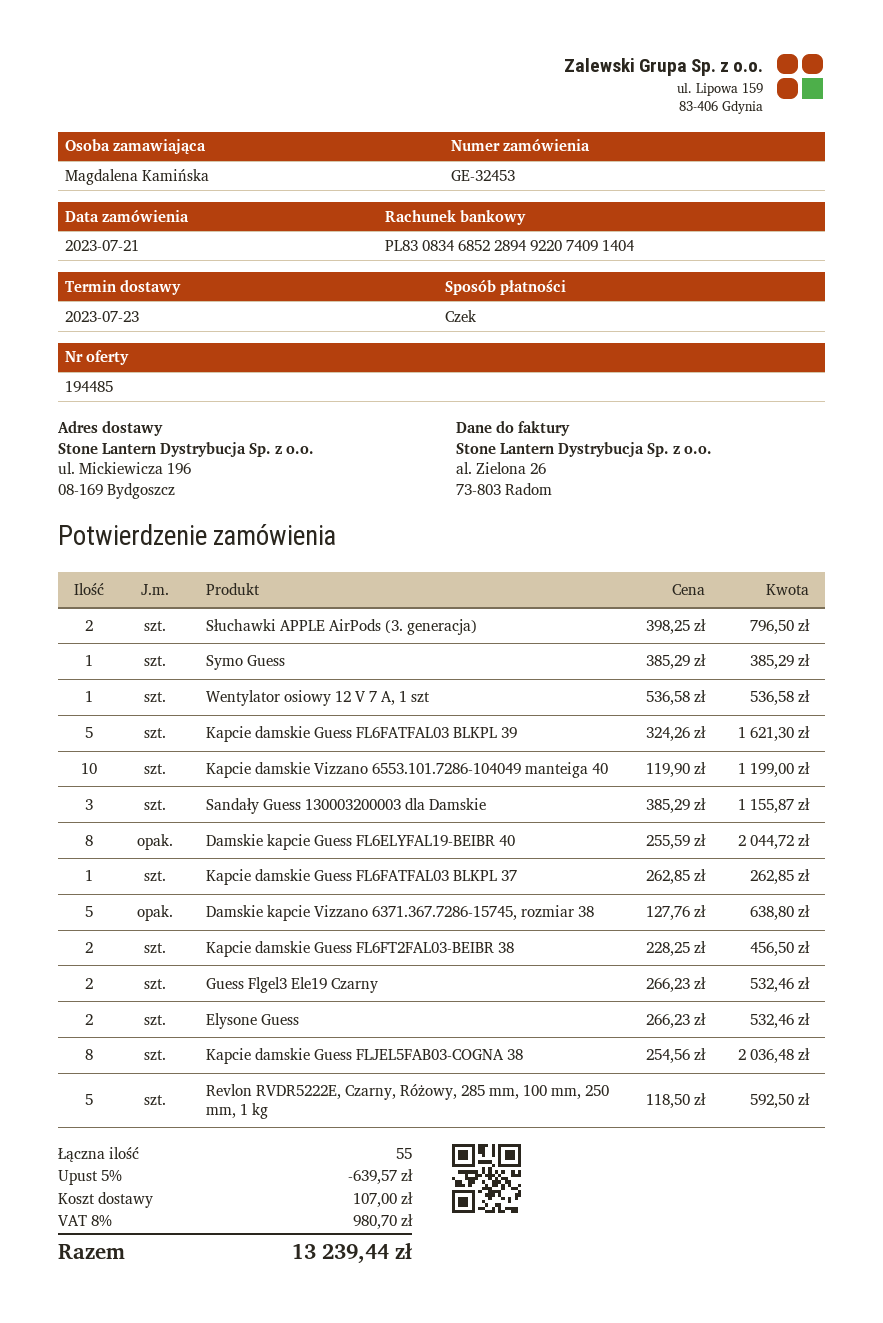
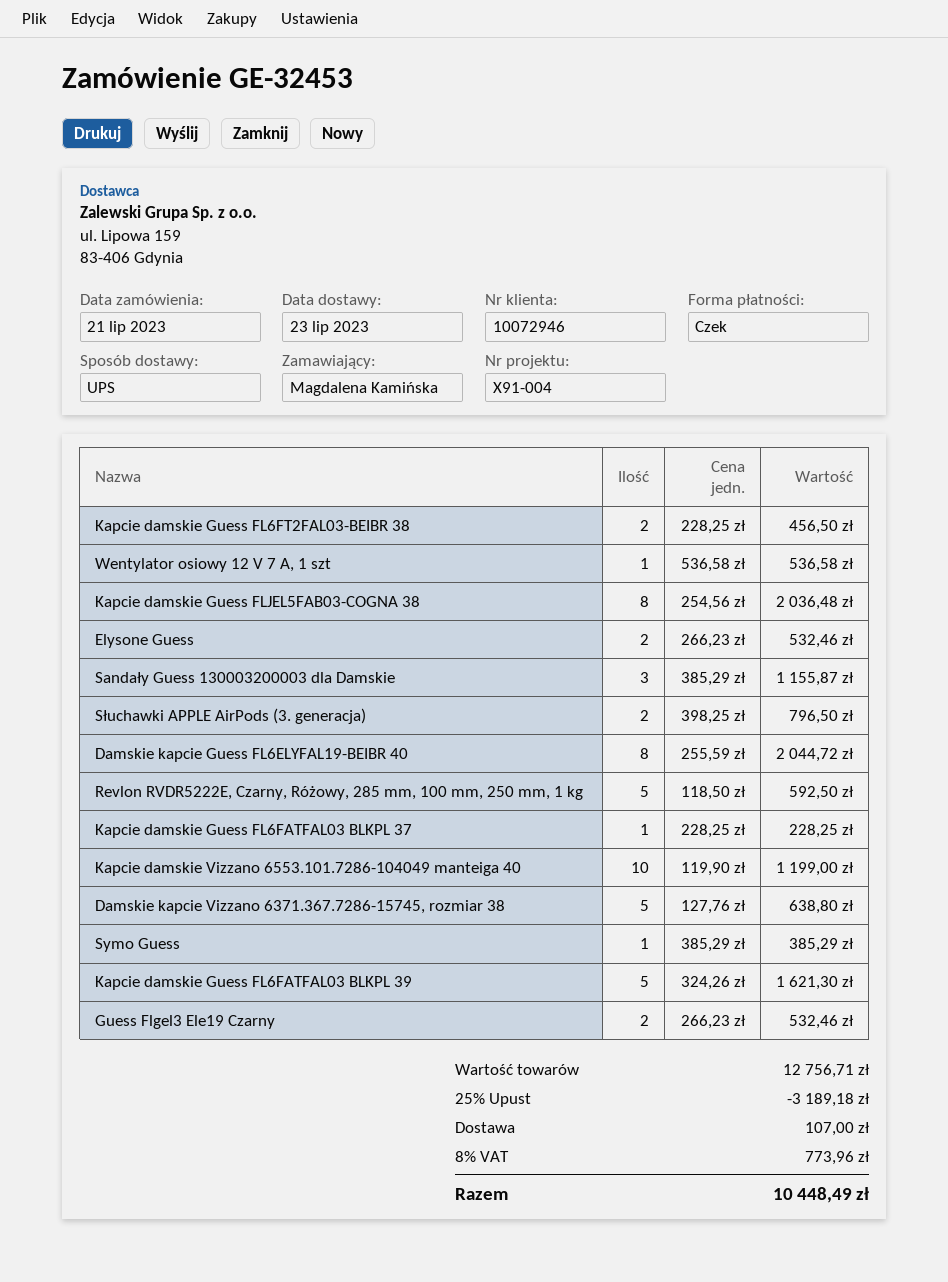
Kapcie damskie Guess FL6FATFAL03 BLKPL 37: 1 x 262.85 = 262.85 -> 1 x 228.25 = 228.25
discount: 5% = 639.57 -> 25% = 3189.18
tax: 8% = 980.70 -> 8% = 773.96
total: 13239.44 -> 10448.49

